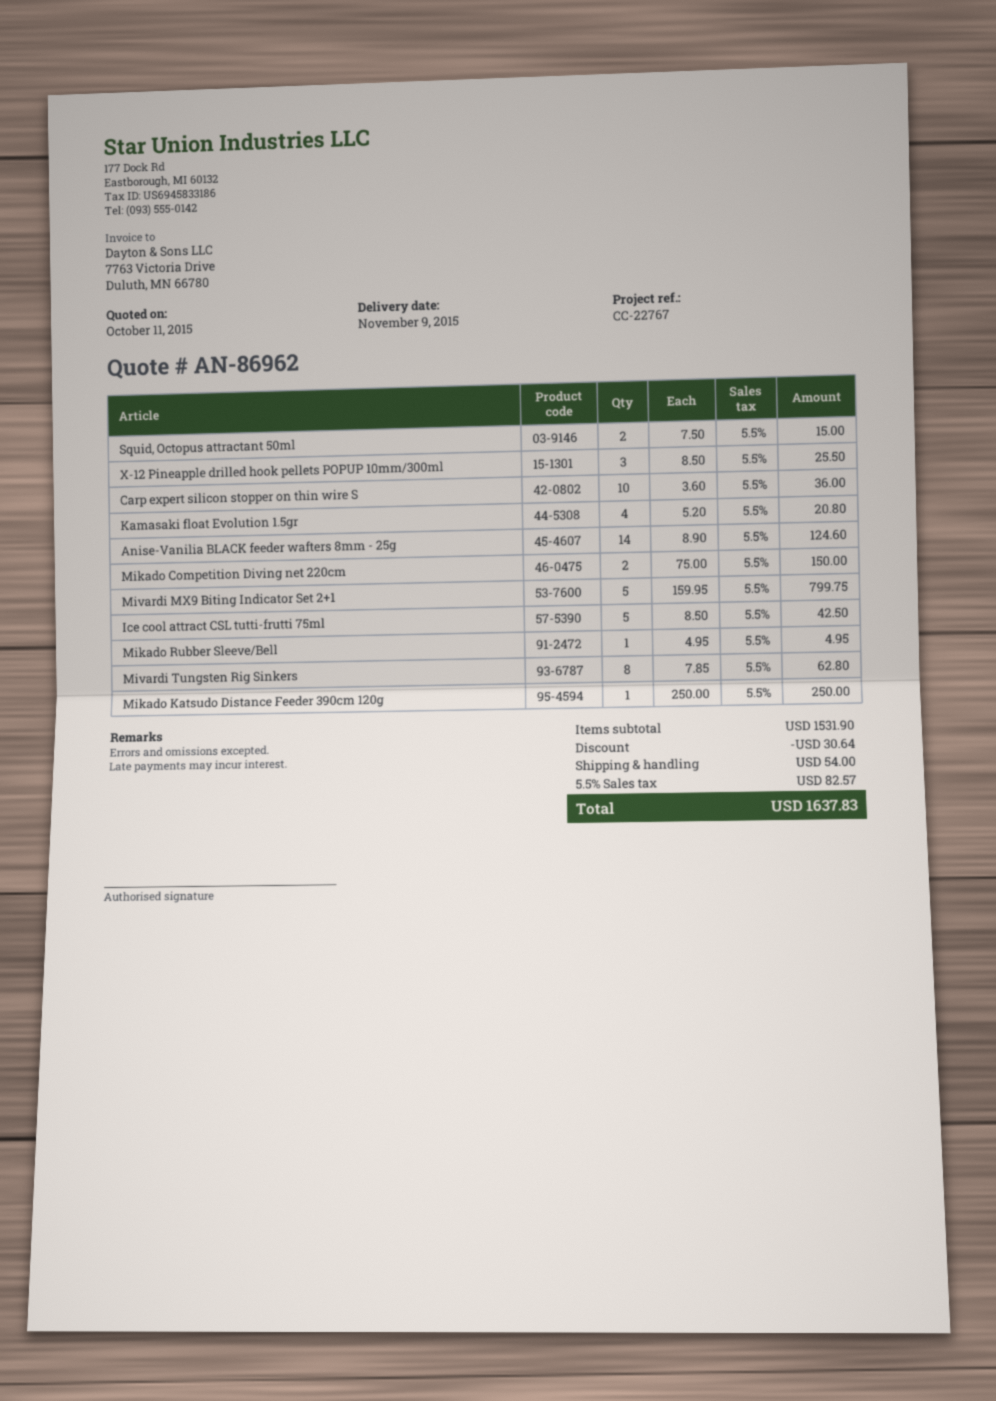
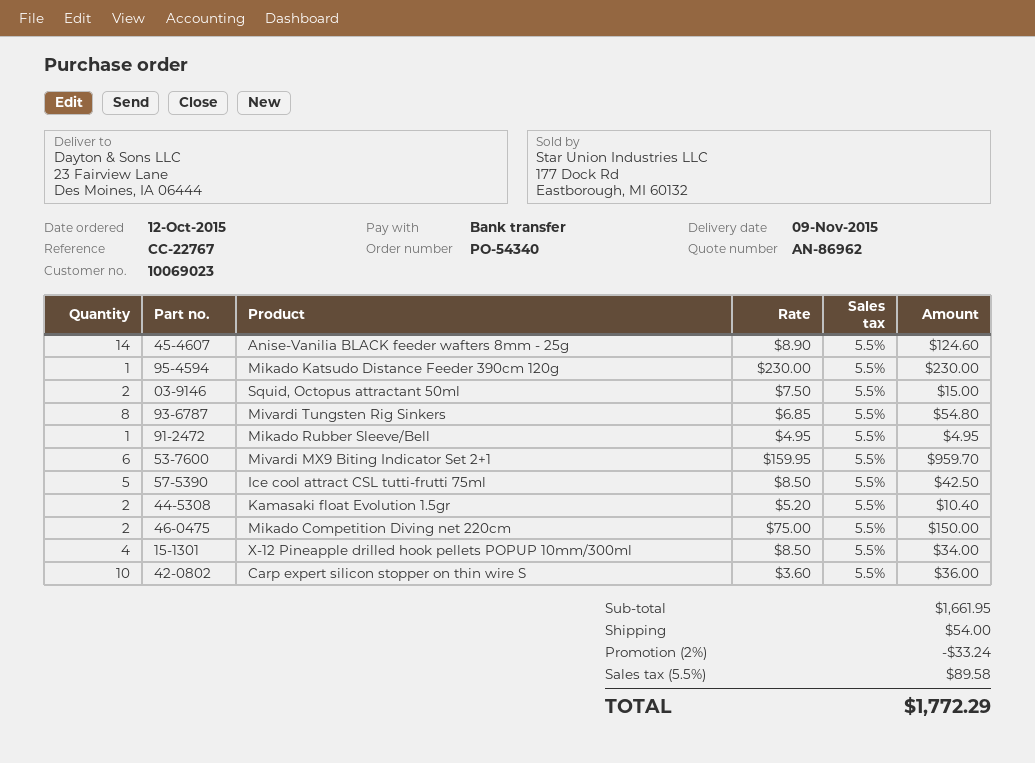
X-12 Pineapple drilled hook pellets POPUP 10mm/300ml: 3 x 8.50 = 25.50 -> 4 x 8.50 = 34.00
Kamasaki float Evolution 1.5gr: 4 x 5.20 = 20.80 -> 2 x 5.20 = 10.40
Mivardi MX9 Biting Indicator Set 2+1: 5 x 159.95 = 799.75 -> 6 x 159.95 = 959.70
Mivardi Tungsten Rig Sinkers: 8 x 7.85 = 62.80 -> 8 x 6.85 = 54.80
Mikado Katsudo Distance Feeder 390cm 120g: 1 x 250.00 = 250.00 -> 1 x 230.00 = 230.00
subtotal: 1531.90 -> 1661.95
discount: 30.64 -> 33.24
tax: 5.5% = 82.57 -> 5.5% = 89.58
total: 1637.83 -> 1772.29

